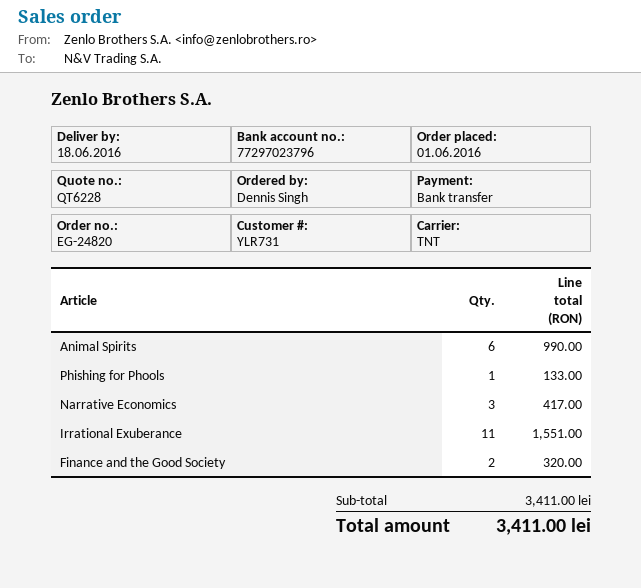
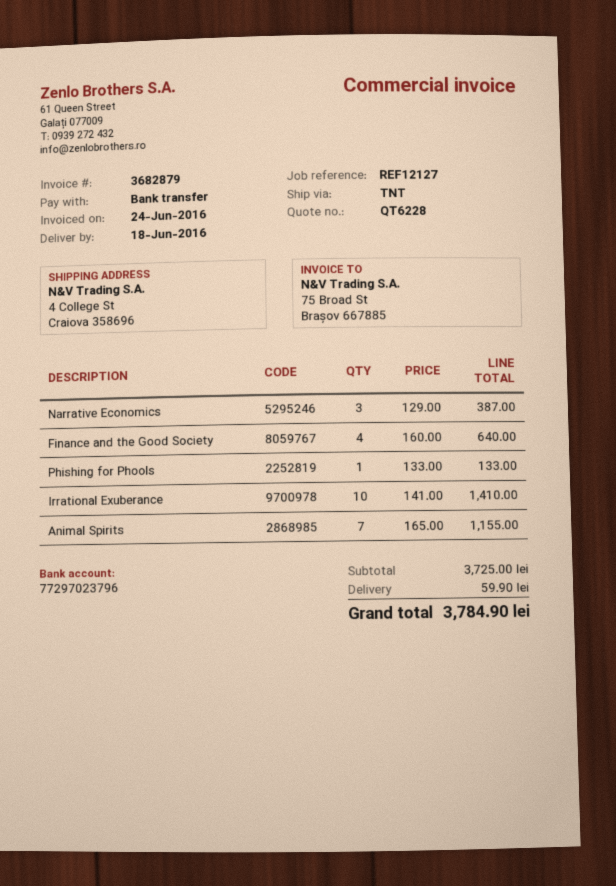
Animal Spirits: 6 for 990.00 -> 7 for 1155.00
Narrative Economics: 3 for 417.00 -> 3 for 387.00
Irrational Exuberance: 11 for 1551.00 -> 10 for 1410.00
Finance and the Good Society: 2 for 320.00 -> 4 for 640.00
subtotal: 3411.00 -> 3725.00
shipping: none -> 59.90
total: 3411.00 -> 3784.90

